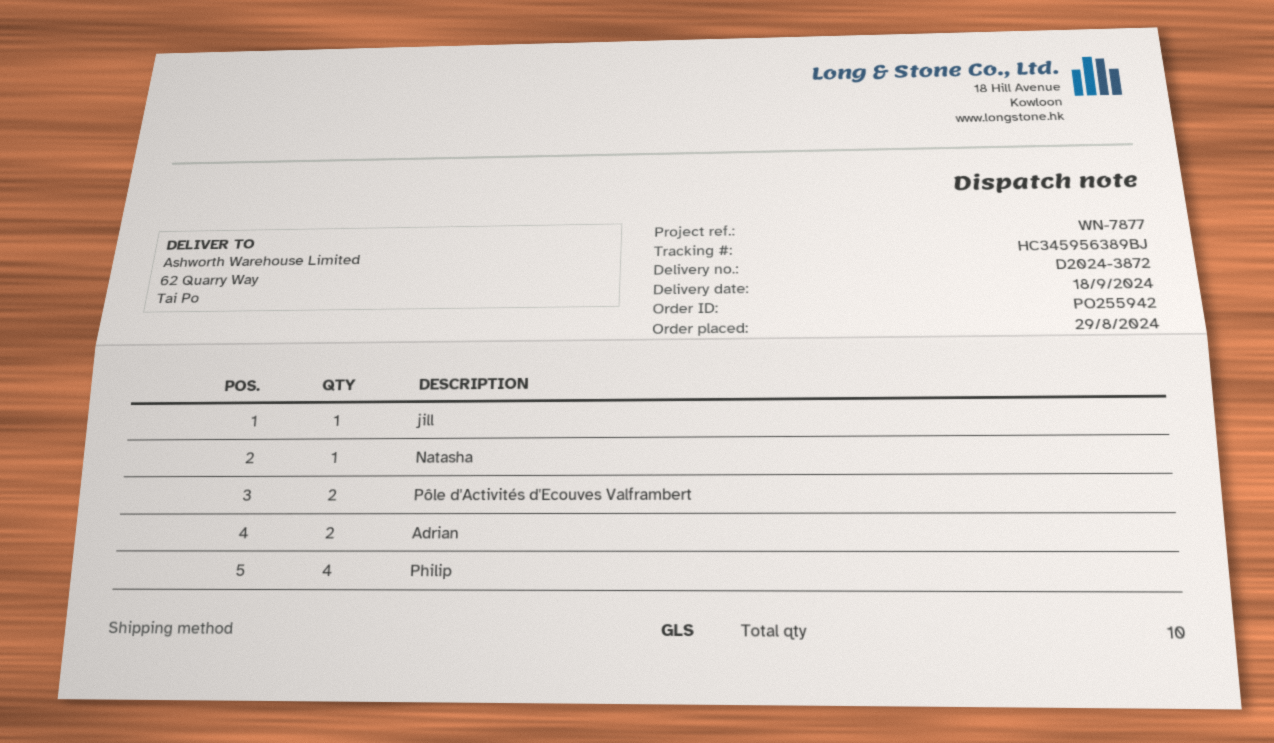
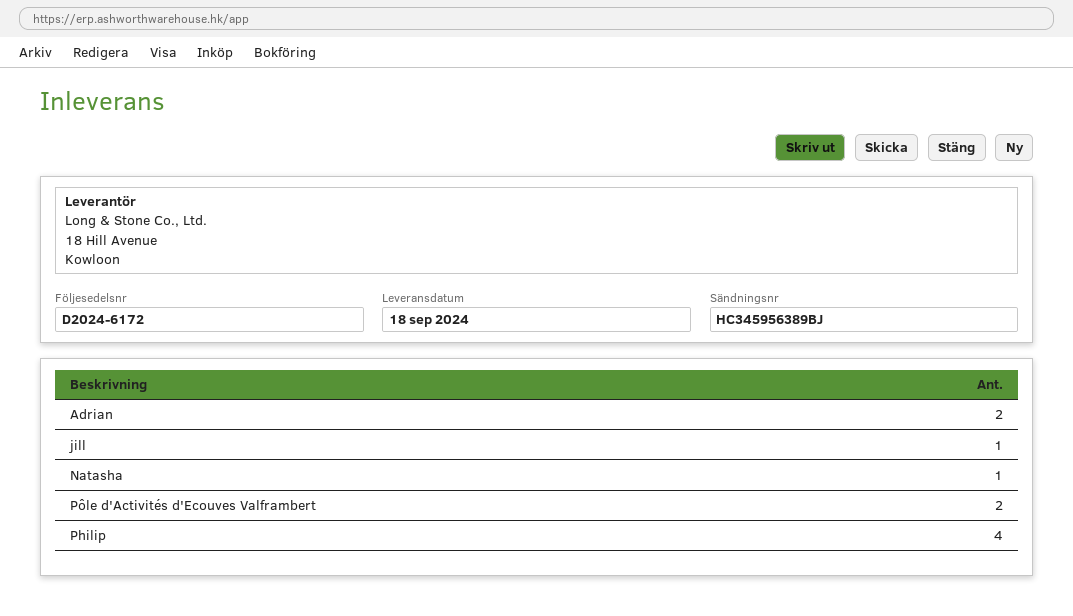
delivery note number: D2024-3872 -> D2024-6172

